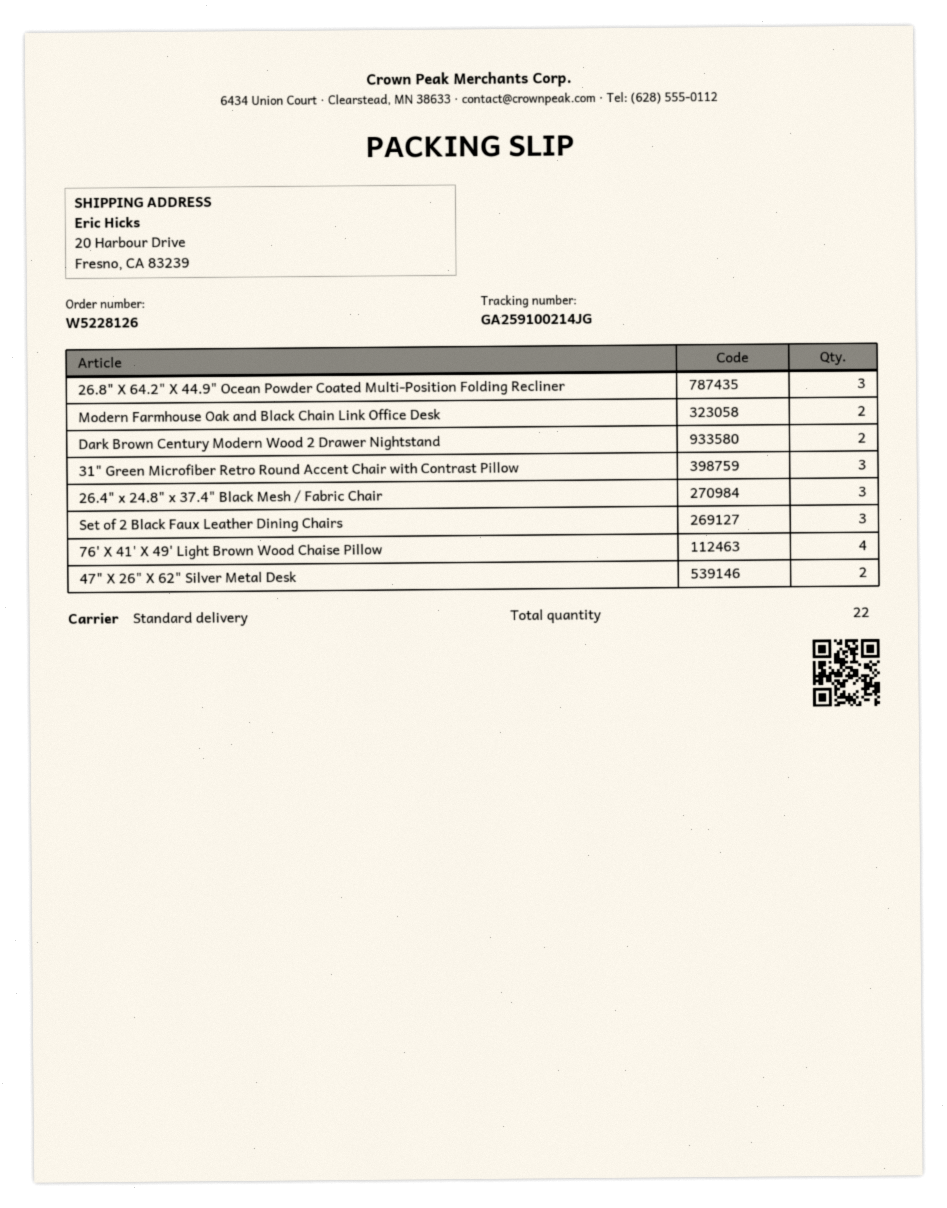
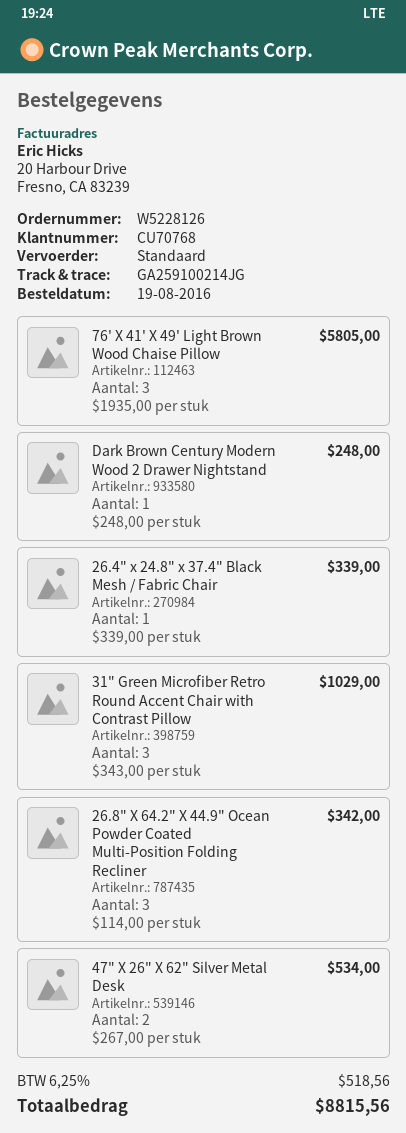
Modern Farmhouse Oak and Black Chain Link Office Desk: 2 -> none
Dark Brown Century Modern Wood 2 Drawer Nightstand: 2 -> 1
26.4" x 24.8" x 37.4" Black Mesh / Fabric Chair: 3 -> 1
Set of 2 Black Faux Leather Dining Chairs: 3 -> none
76' X 41' X 49' Light Brown Wood Chaise Pillow: 4 -> 3

